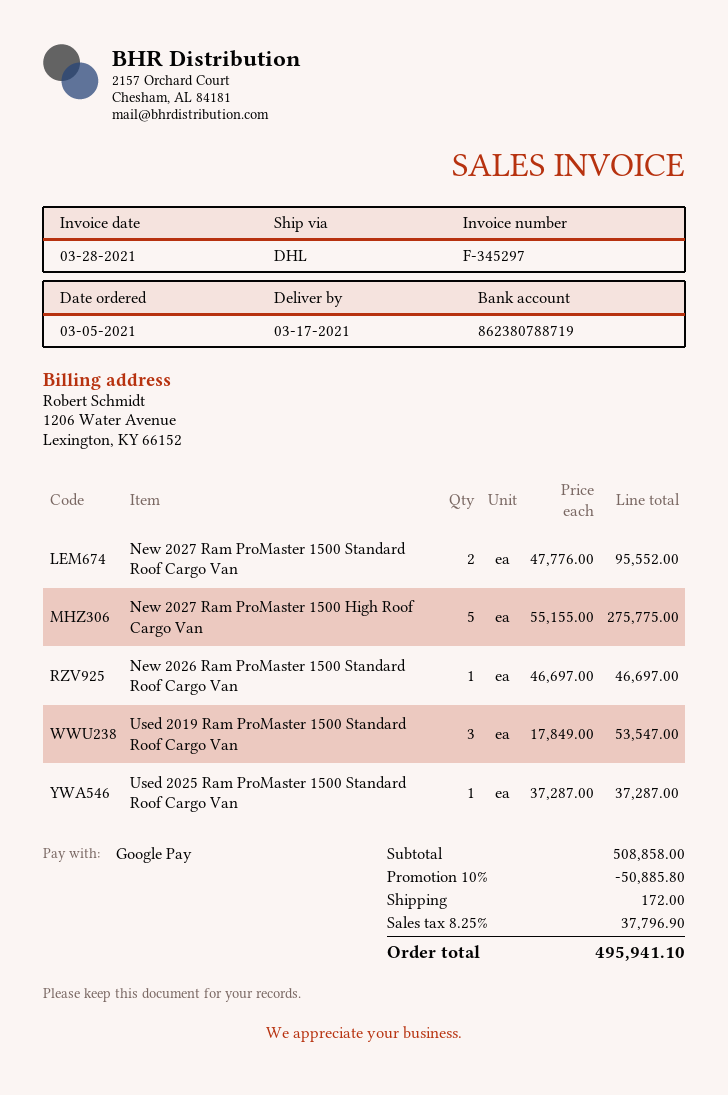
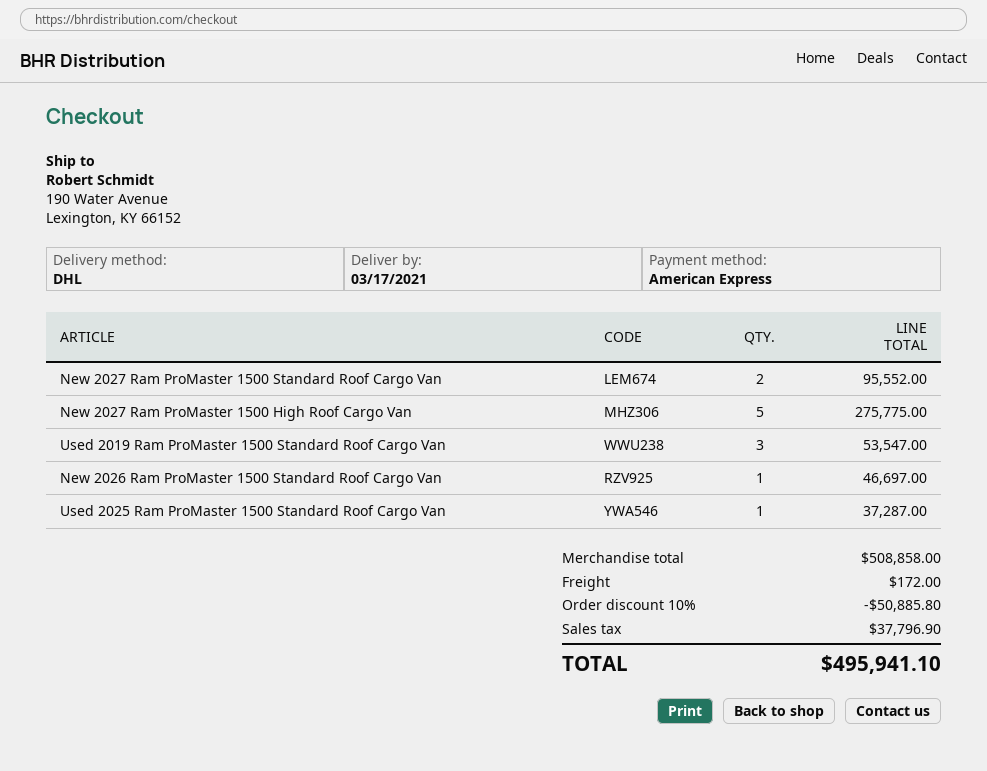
payment method: Google Pay -> American Express

